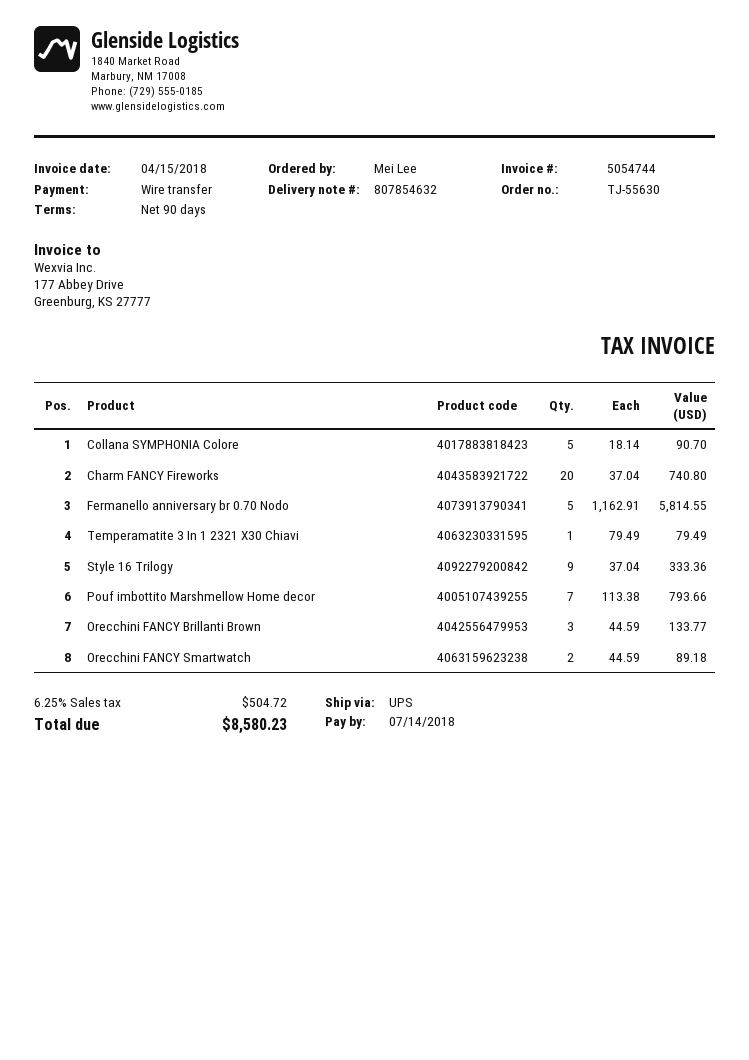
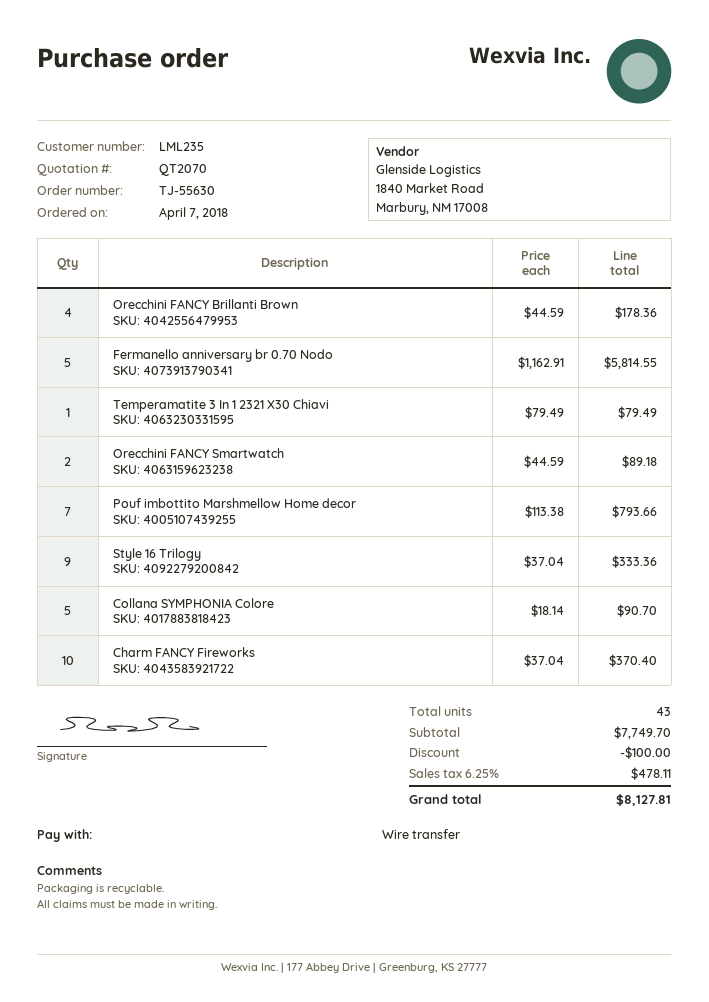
Charm FANCY Fireworks: 20 x 37.04 = 740.80 -> 10 x 37.04 = 370.40
Orecchini FANCY Brillanti Brown: 3 x 44.59 = 133.77 -> 4 x 44.59 = 178.36
discount: none -> 100.00
tax: 6.25% = 504.72 -> 6.25% = 478.11
total: 8580.23 -> 8127.81

